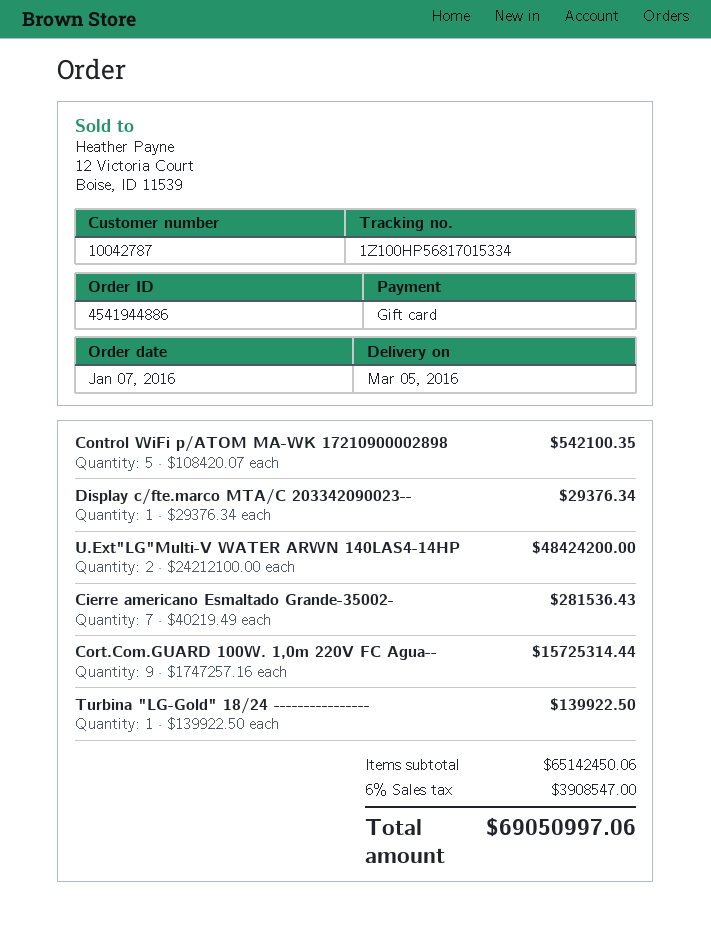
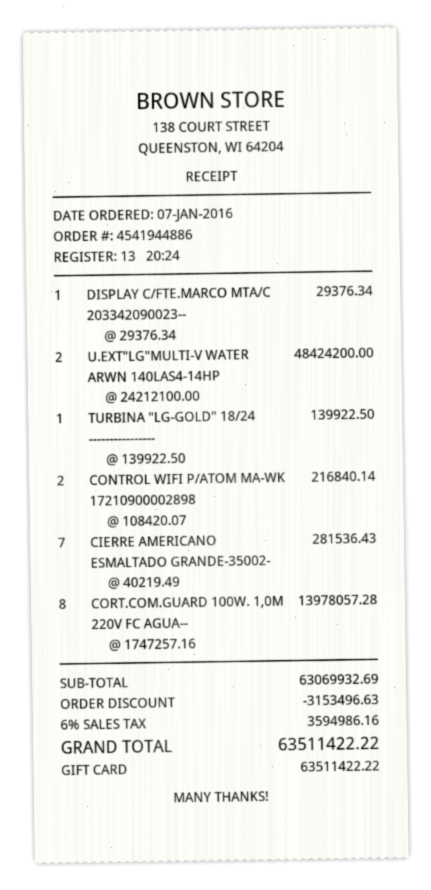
Control WiFi p/ATOM MA-WK 17210900002898: 5 x 108420.07 = 542100.35 -> 2 x 108420.07 = 216840.14
Cort.Com.GUARD 100W. 1,0m 220V FC Agua--: 9 x 1747257.16 = 15725314.44 -> 8 x 1747257.16 = 13978057.28
subtotal: 65142450.06 -> 63069932.69
discount: none -> 3153496.63
tax: 6% = 3908547.00 -> 6% = 3594986.16
total: 69050997.06 -> 63511422.22

